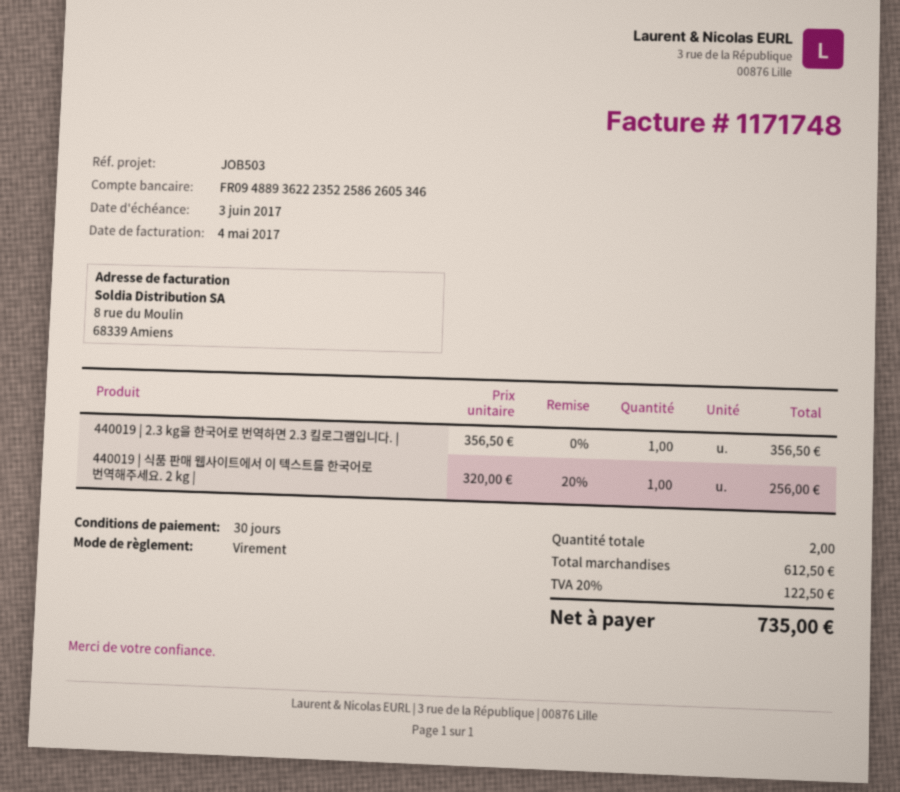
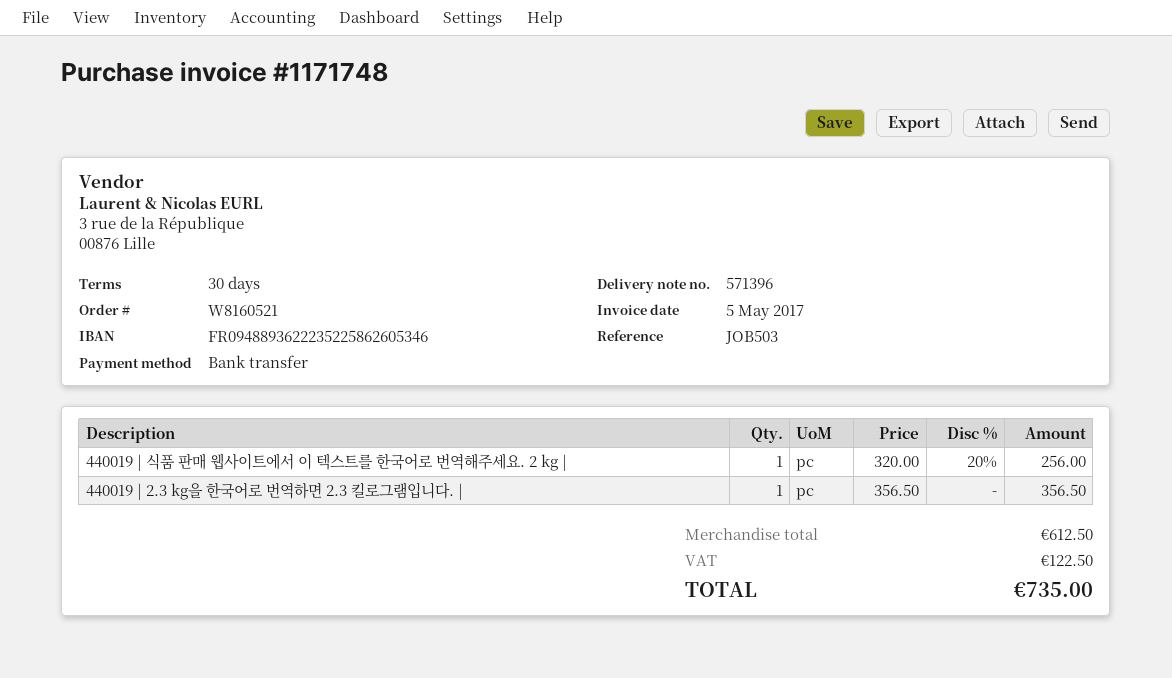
invoice date: 2017-05-04 -> 2017-05-05

